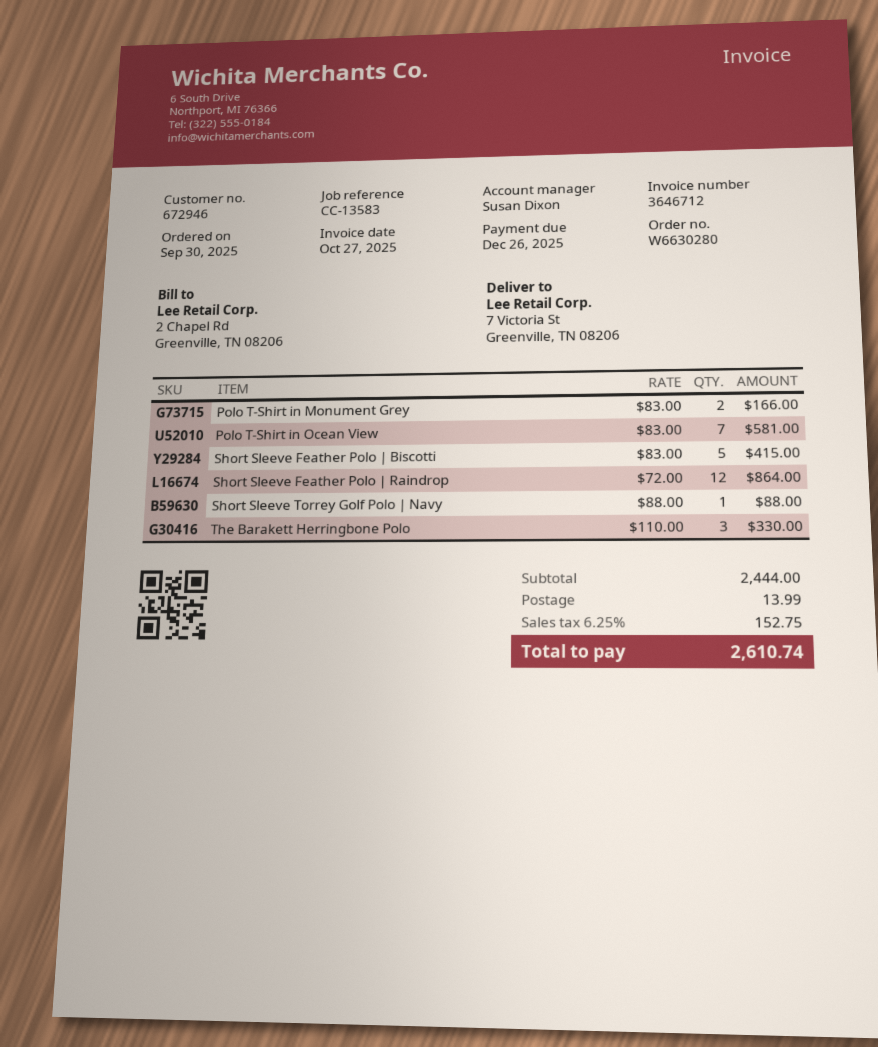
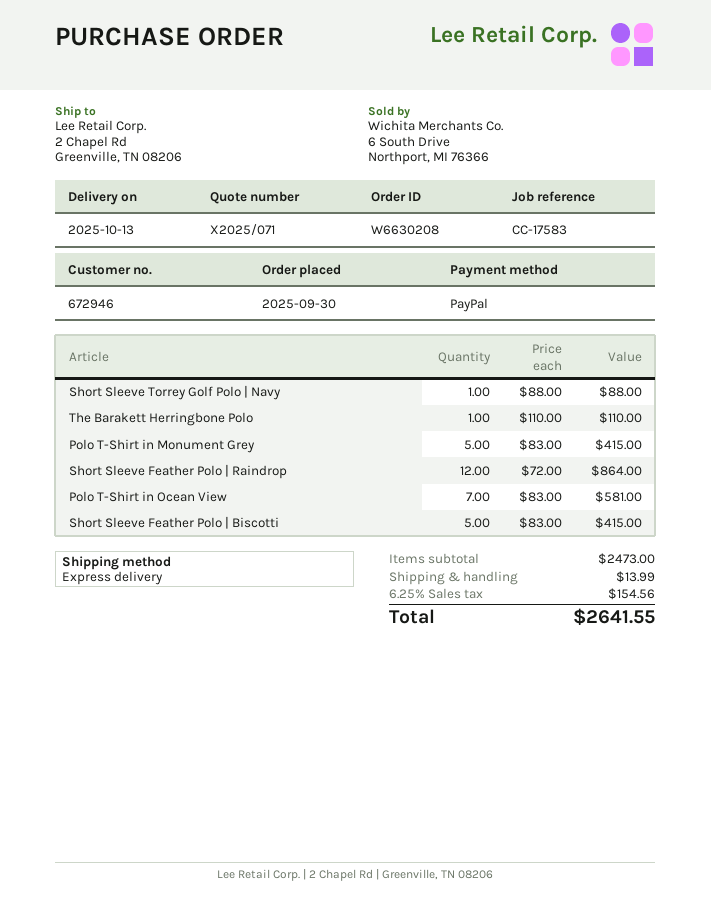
order number: W6630280 -> W6630208
reference: CC-13583 -> CC-17583
ship to: 7 Victoria St, Greenville, TN 08206 -> 2 Chapel Rd, Greenville, TN 08206
Polo T-Shirt in Monument Grey: 2 x 83.00 = 166.00 -> 5 x 83.00 = 415.00
The Barakett Herringbone Polo: 3 x 110.00 = 330.00 -> 1 x 110.00 = 110.00
subtotal: 2444.00 -> 2473.00
tax: 6.25% = 152.75 -> 6.25% = 154.56
total: 2610.74 -> 2641.55

